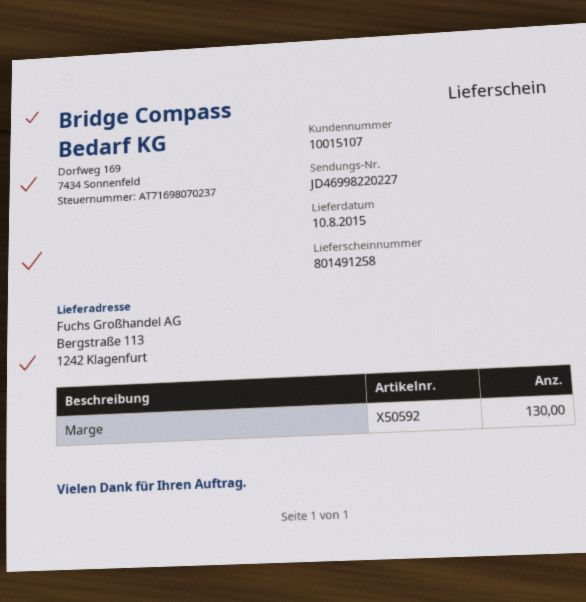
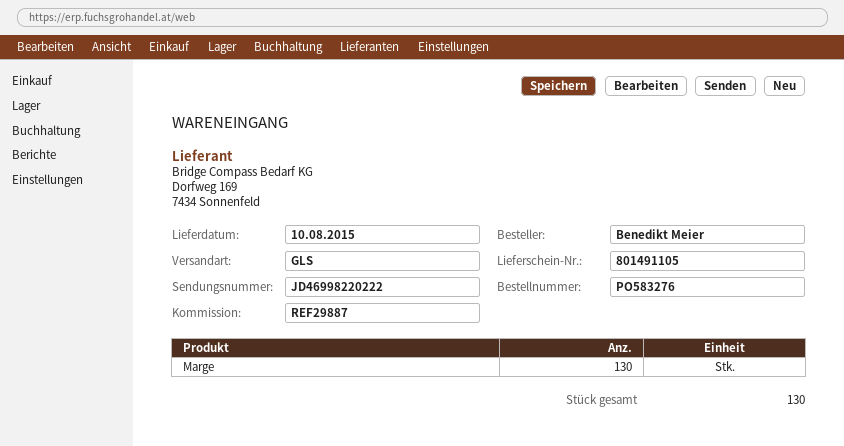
delivery note number: 801491258 -> 801491105
tracking number: JD46998220227 -> JD46998220222

